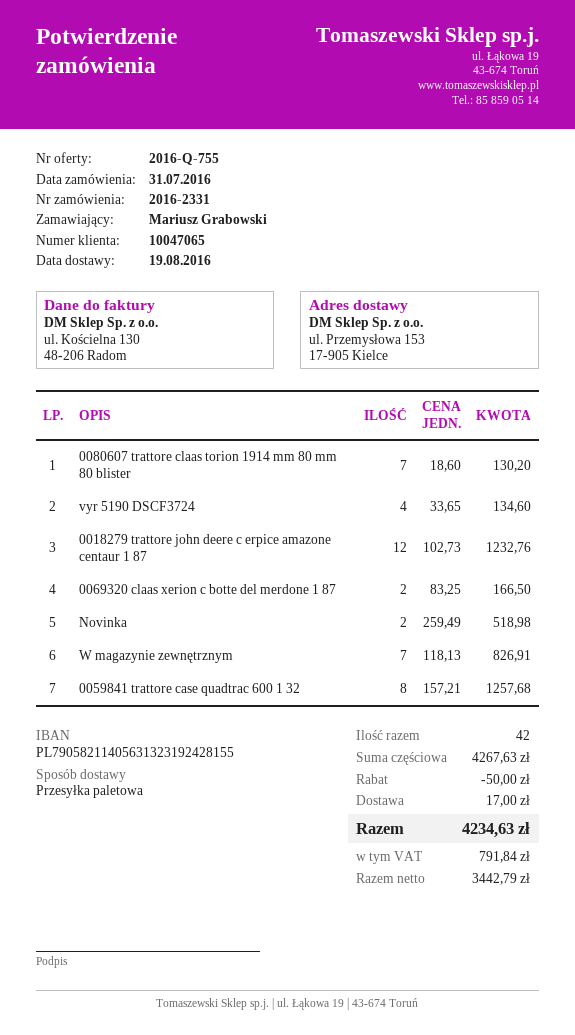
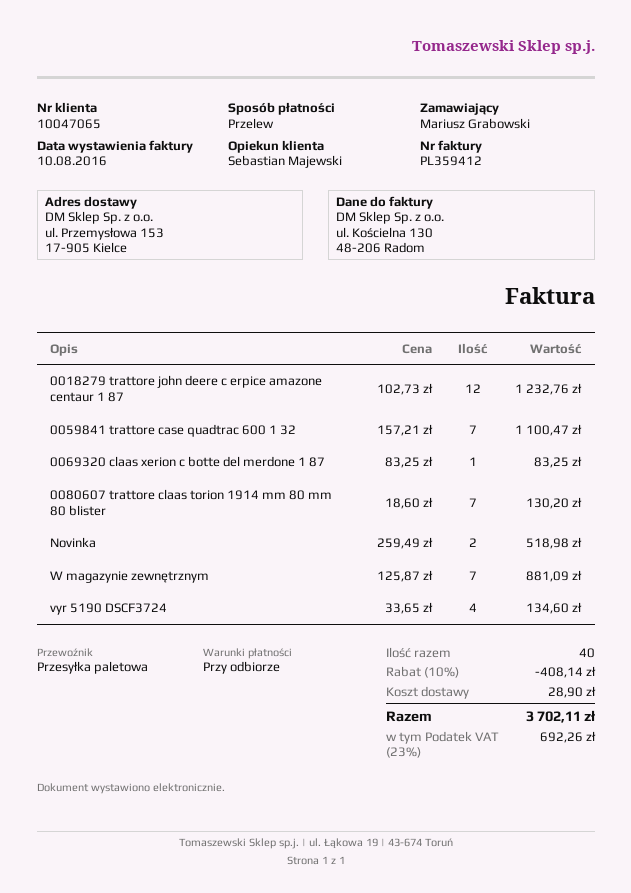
0069320 claas xerion c botte del merdone 1 87: 2 x 83.25 = 166.50 -> 1 x 83.25 = 83.25
W magazynie zewnętrznym: 7 x 118.13 = 826.91 -> 7 x 125.87 = 881.09
0059841 trattore case quadtrac 600 1 32: 8 x 157.21 = 1257.68 -> 7 x 157.21 = 1100.47
total quantity: 42 -> 40
discount: 50.00 -> 408.14
shipping: 17.00 -> 28.90
tax: 791.84 -> 692.26
total: 4234.63 -> 3702.11

